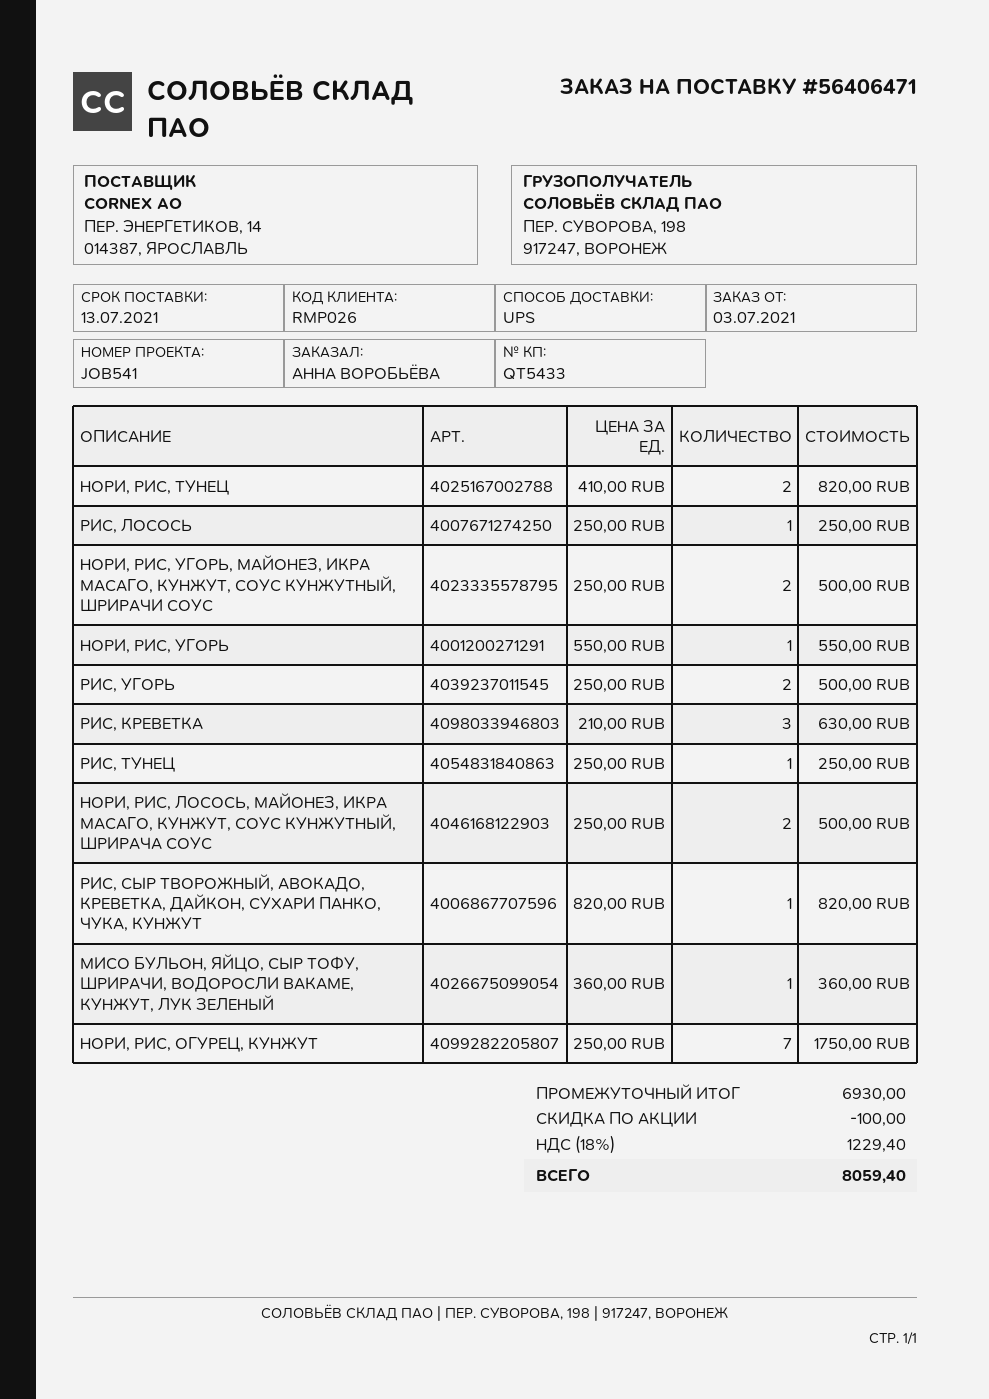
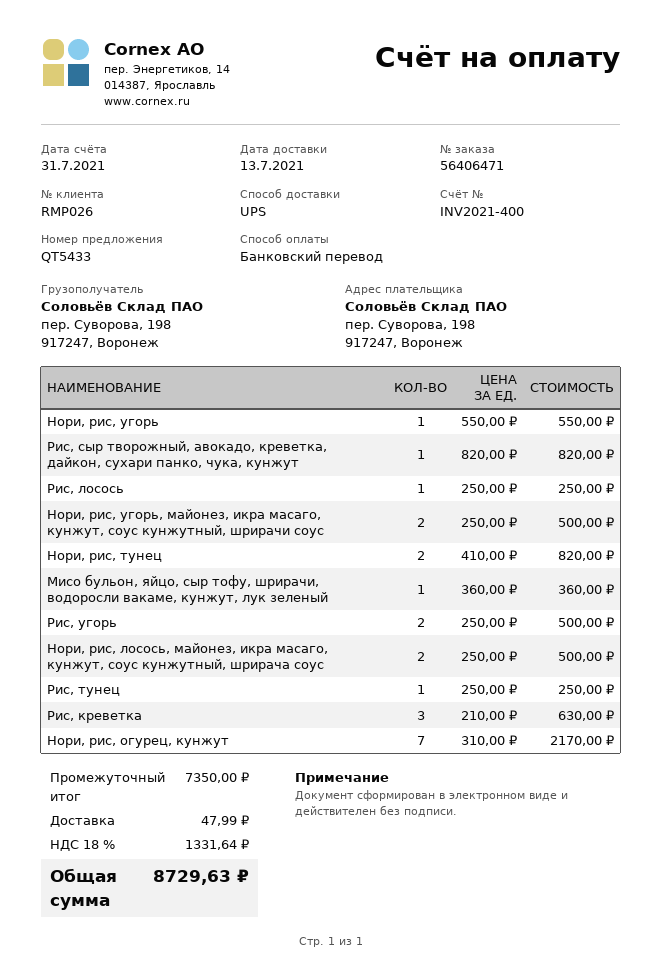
НОРИ, РИС, ОГУРЕЦ, КУНЖУТ: 7 x 250.00 = 1750.00 -> 7 x 310.00 = 2170.00
subtotal: 6930.00 -> 7350.00
discount: 100.00 -> none
shipping: none -> 47.99
tax: 18% = 1229.40 -> 18% = 1331.64
total: 8059.40 -> 8729.63

